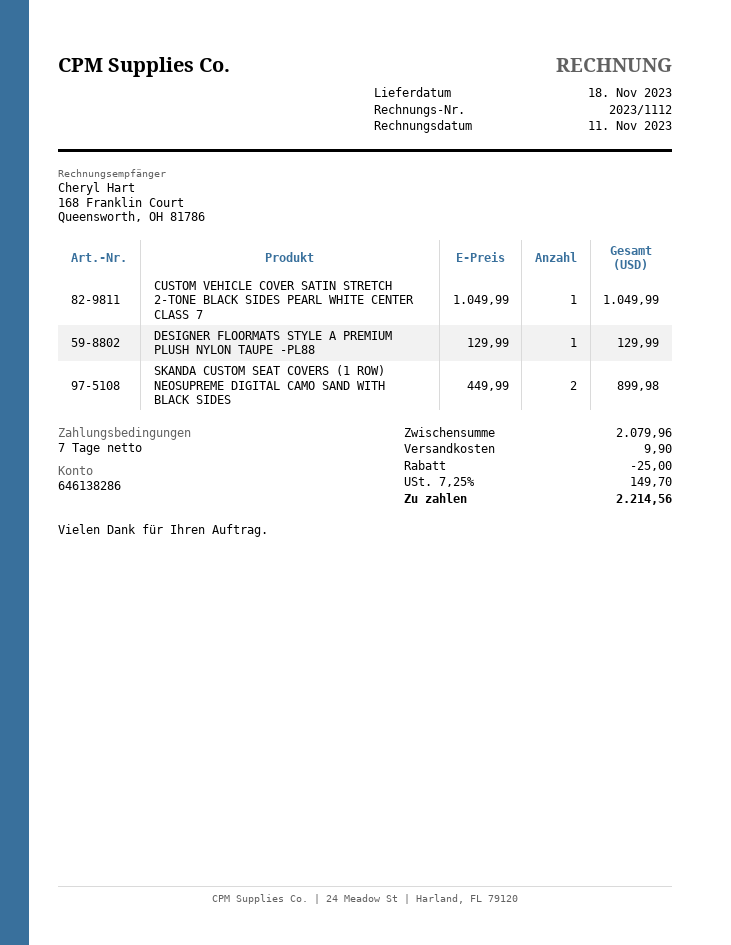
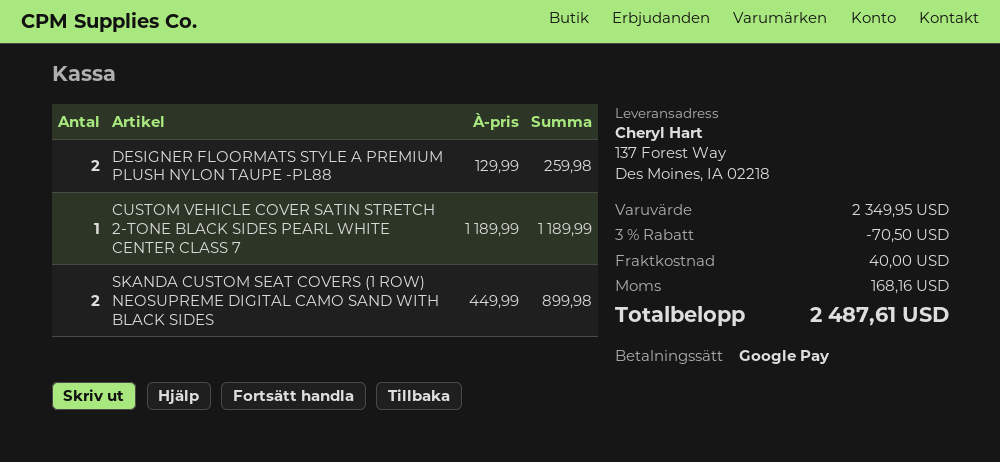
CUSTOM VEHICLE COVER SATIN STRETCH 2-TONE BLACK SIDES PEARL WHITE CENTER CLASS 7: 1 x 1049.99 = 1049.99 -> 1 x 1189.99 = 1189.99
DESIGNER FLOORMATS STYLE A PREMIUM PLUSH NYLON TAUPE -PL88: 1 x 129.99 = 129.99 -> 2 x 129.99 = 259.98
subtotal: 2079.96 -> 2349.95
discount: 25.00 -> 70.50
shipping: 9.90 -> 40.00
tax: 149.70 -> 168.16
total: 2214.56 -> 2487.61

